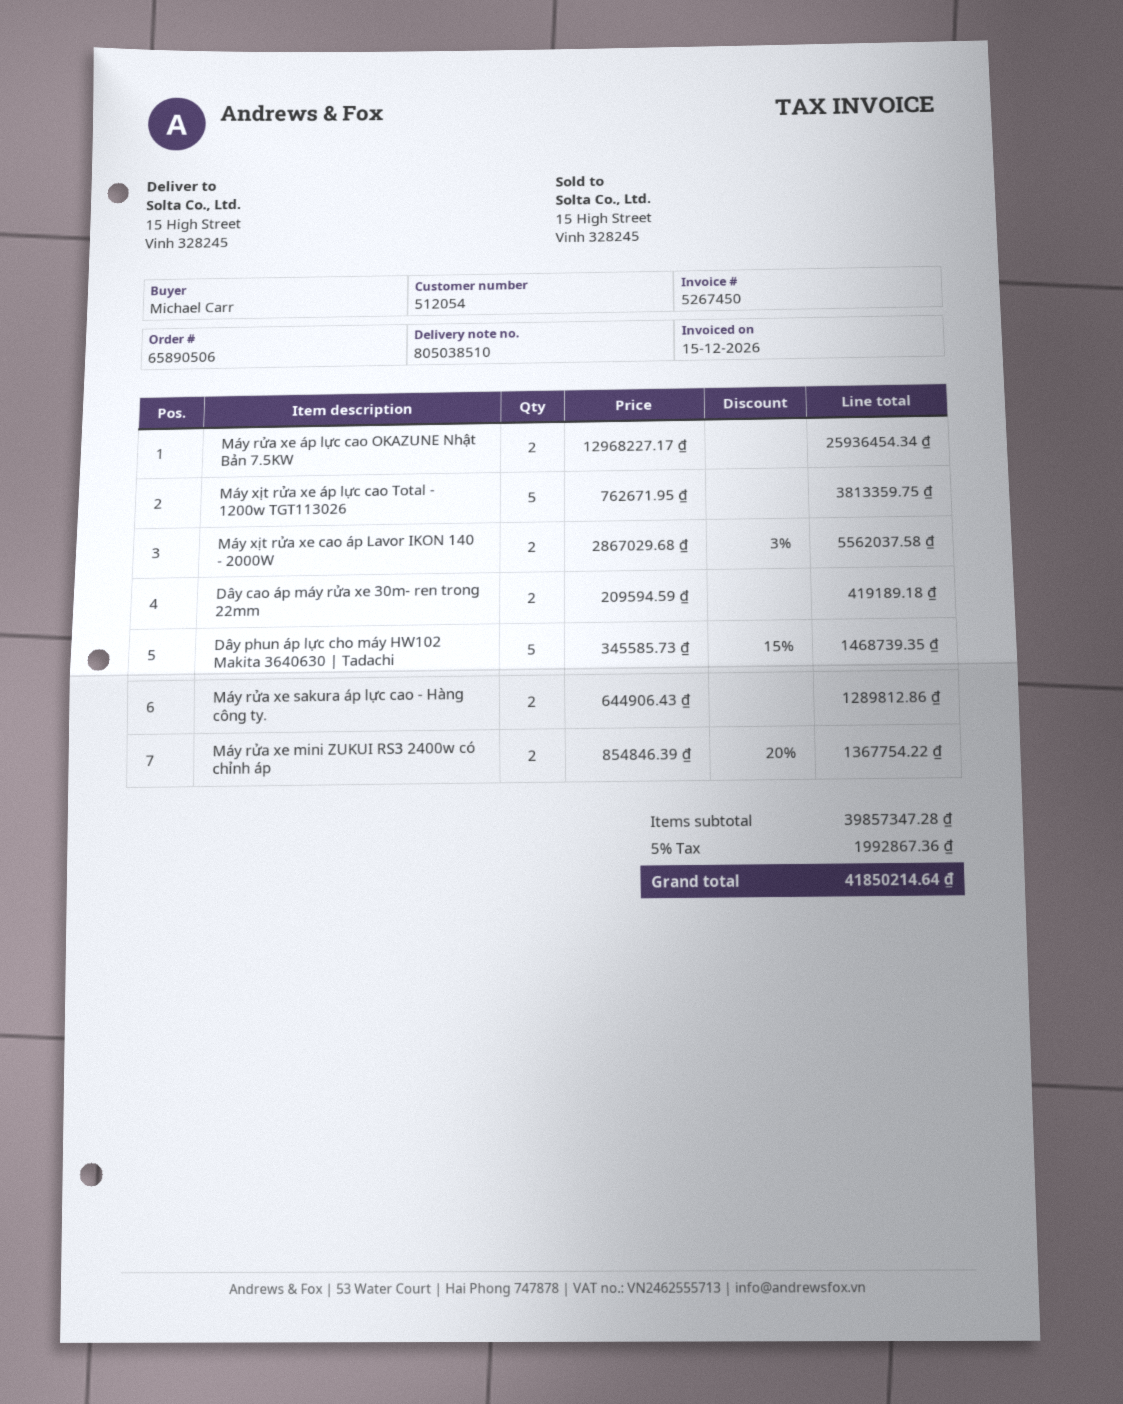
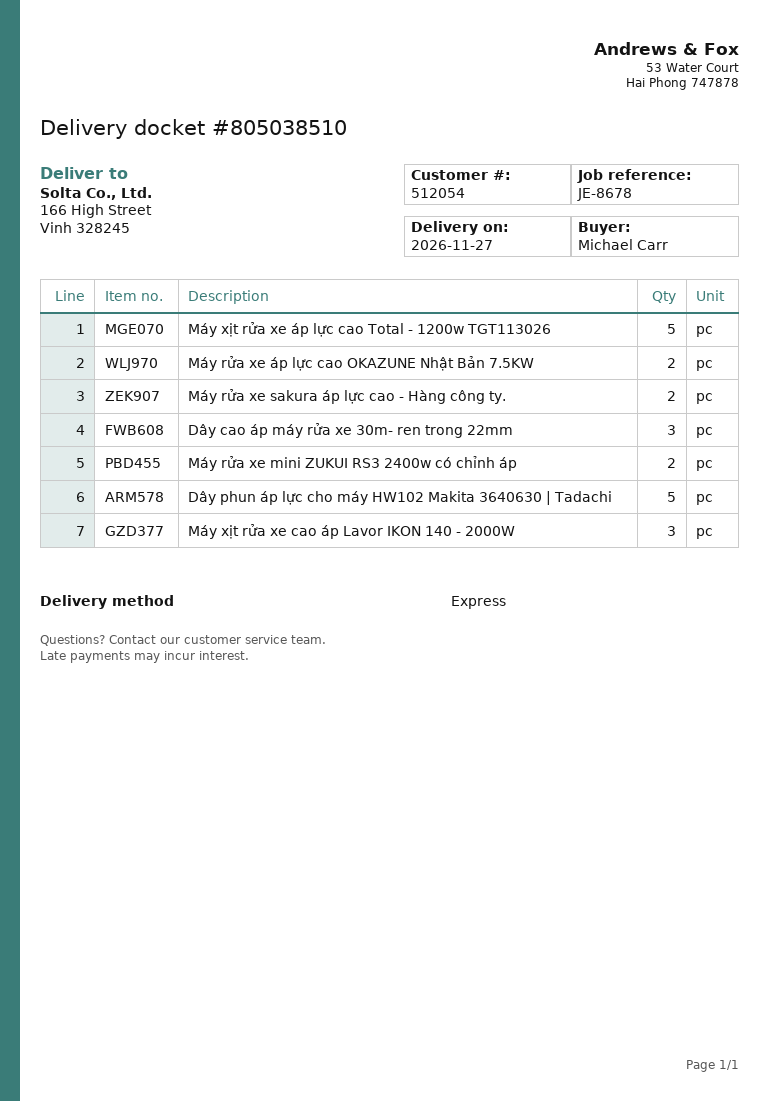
ship to: 15 High Street, Vinh 328245 -> 166 High Street, Vinh 328245
Máy xịt rửa xe cao áp Lavor IKON 140 - 2000W: 2 -> 3
Dây cao áp máy rửa xe 30m- ren trong 22mm: 2 -> 3

